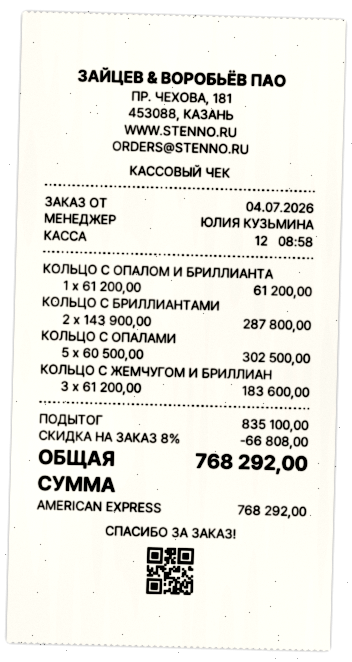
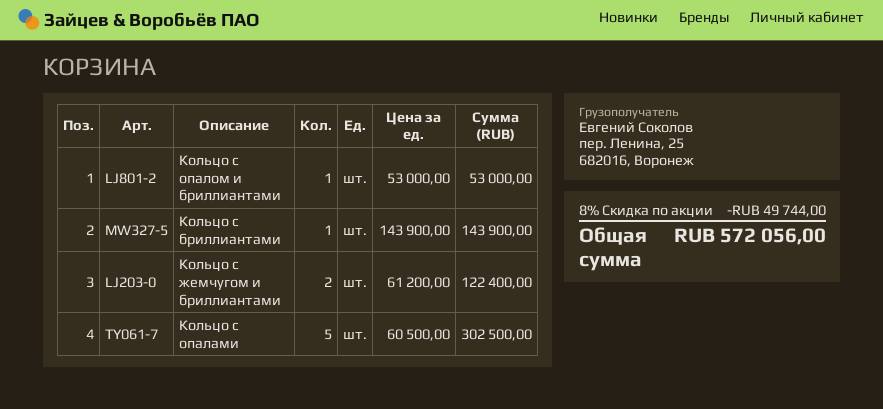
КОЛЬЦО С ОПАЛОМ И БРИЛЛИАНТА: 1 x 61200.00 = 61200.00 -> 1 x 53000.00 = 53000.00
КОЛЬЦО С БРИЛЛИАНТАМИ: 2 x 143900.00 = 287800.00 -> 1 x 143900.00 = 143900.00
КОЛЬЦО С ЖЕМЧУГОМ И БРИЛЛИАН: 3 x 61200.00 = 183600.00 -> 2 x 61200.00 = 122400.00
discount: 8% = 66808.00 -> 8% = 49744.00
total: 768292.00 -> 572056.00

